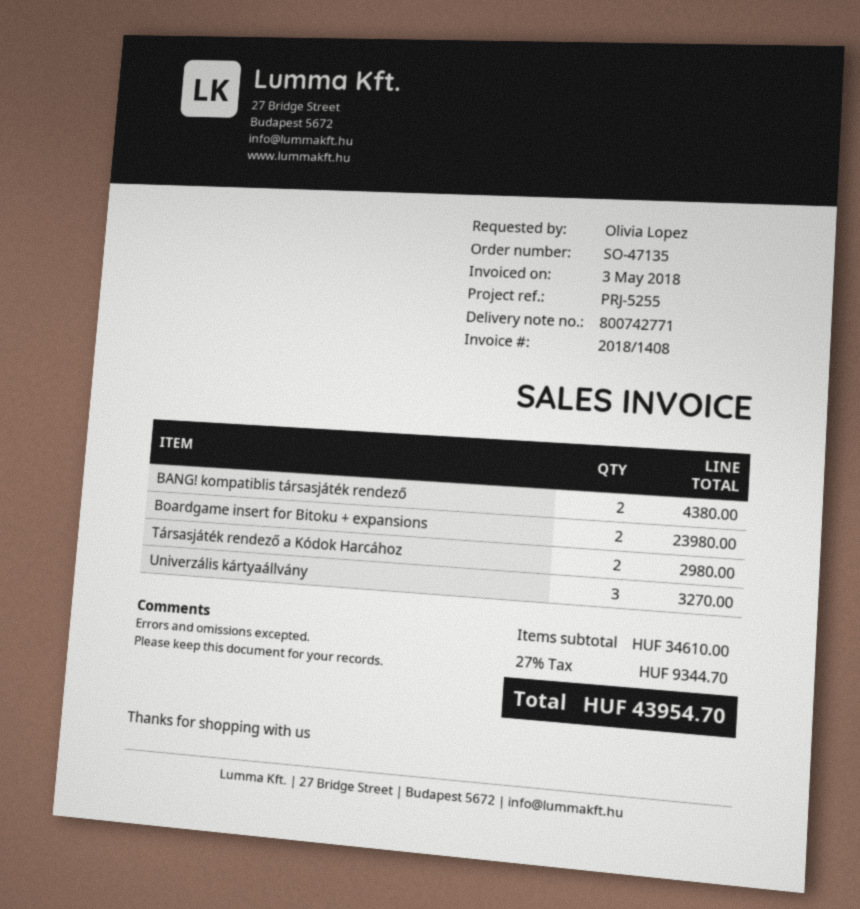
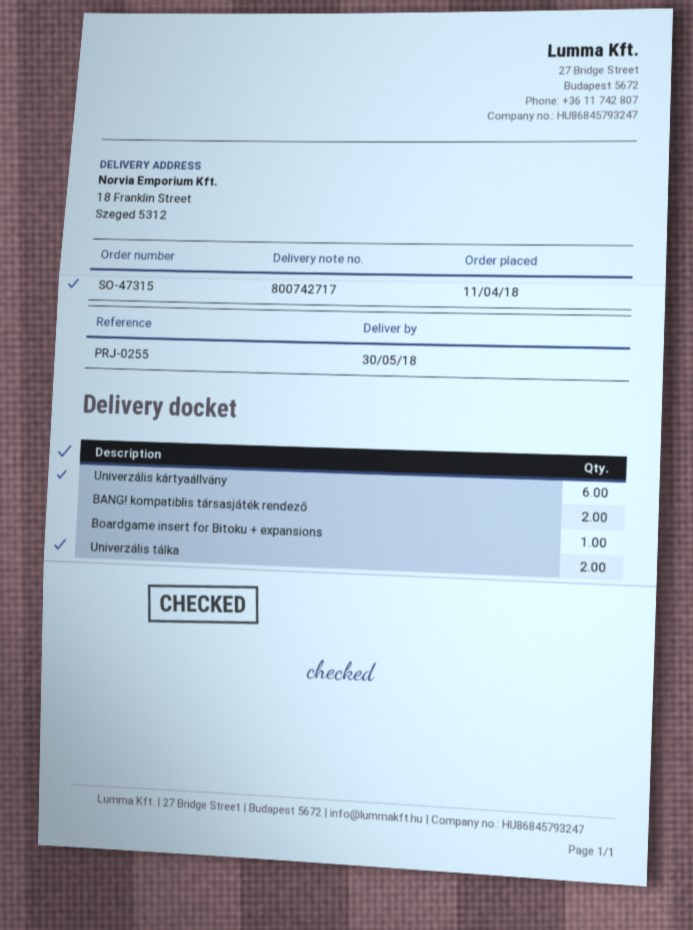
order number: SO-47135 -> SO-47315
delivery note number: 800742771 -> 800742717
reference: PRJ-5255 -> PRJ-0255
Boardgame insert for Bitoku + expansions: 2 -> 1
Társasjáték rendező a Kódok Harcához: 2 -> none
Univerzális kártyaállvány: 3 -> 6
Univerzális tálka: none -> 2

